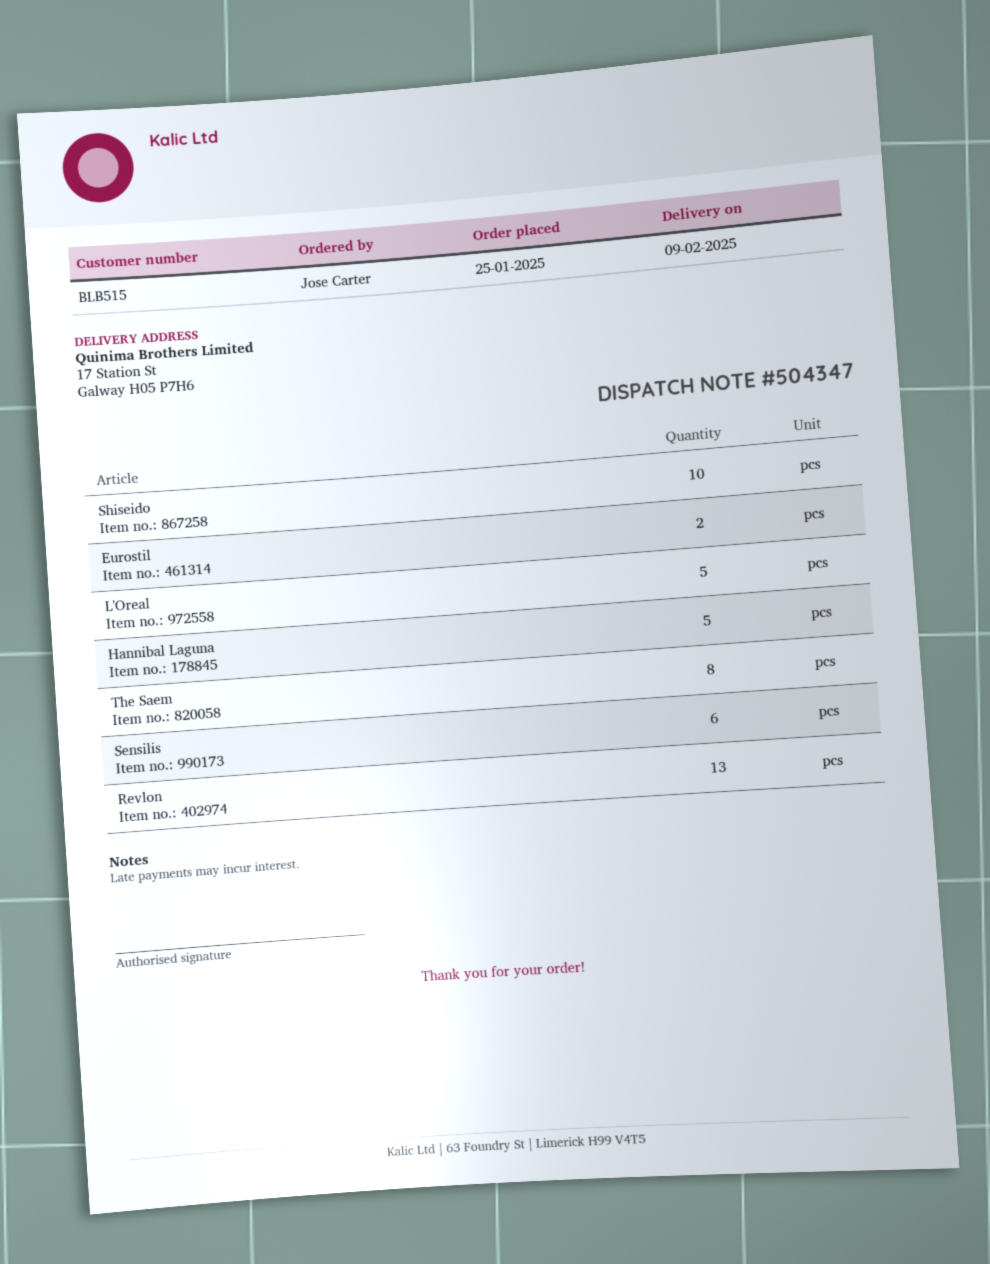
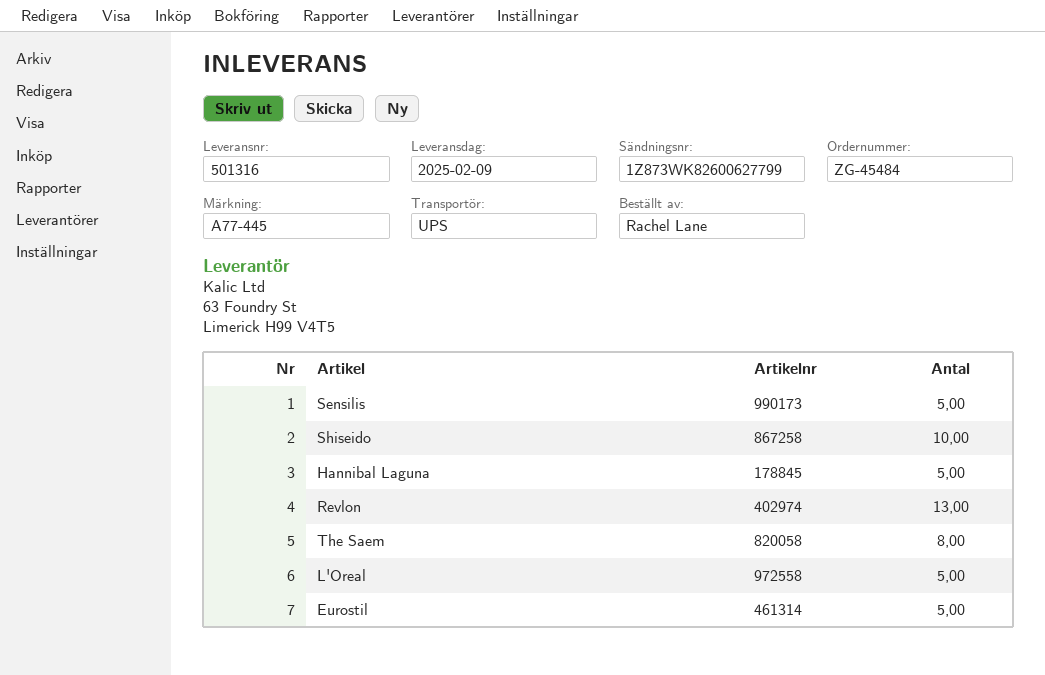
delivery note number: 504347 -> 501316
ordered by: Jose Carter -> Rachel Lane
Eurostil: 2 -> 5
Sensilis: 6 -> 5

